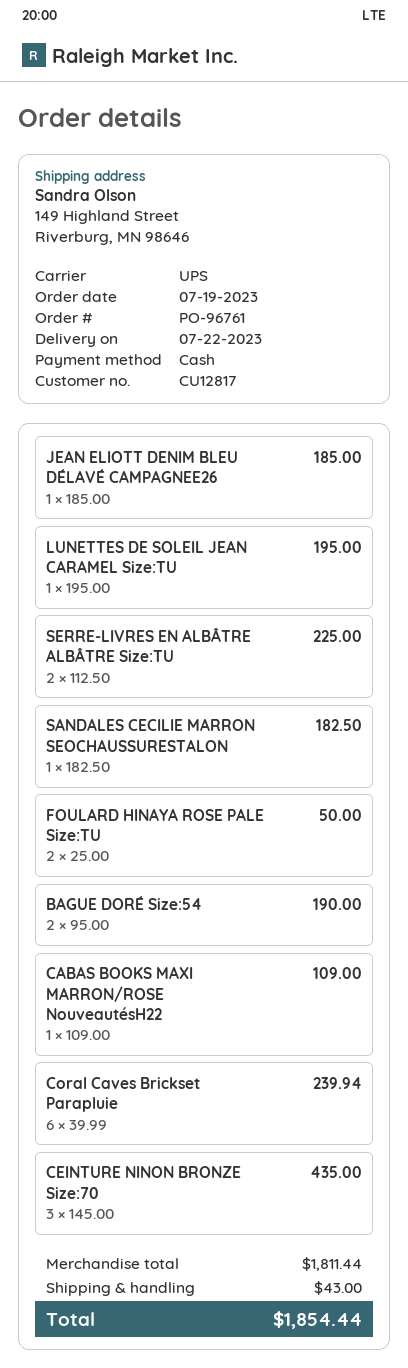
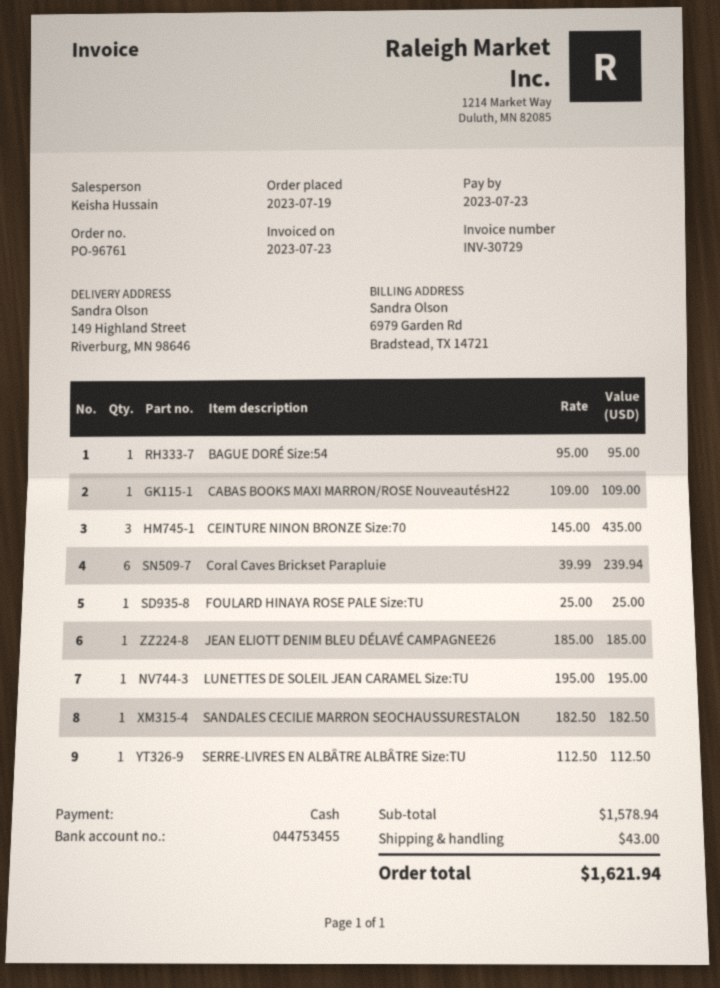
SERRE-LIVRES EN ALBÂTRE ALBÂTRE Size:TU: 2 x 112.50 = 225.00 -> 1 x 112.50 = 112.50
FOULARD HINAYA ROSE PALE Size:TU: 2 x 25.00 = 50.00 -> 1 x 25.00 = 25.00
BAGUE DORÉ Size:54: 2 x 95.00 = 190.00 -> 1 x 95.00 = 95.00
subtotal: 1811.44 -> 1578.94
total: 1854.44 -> 1621.94

